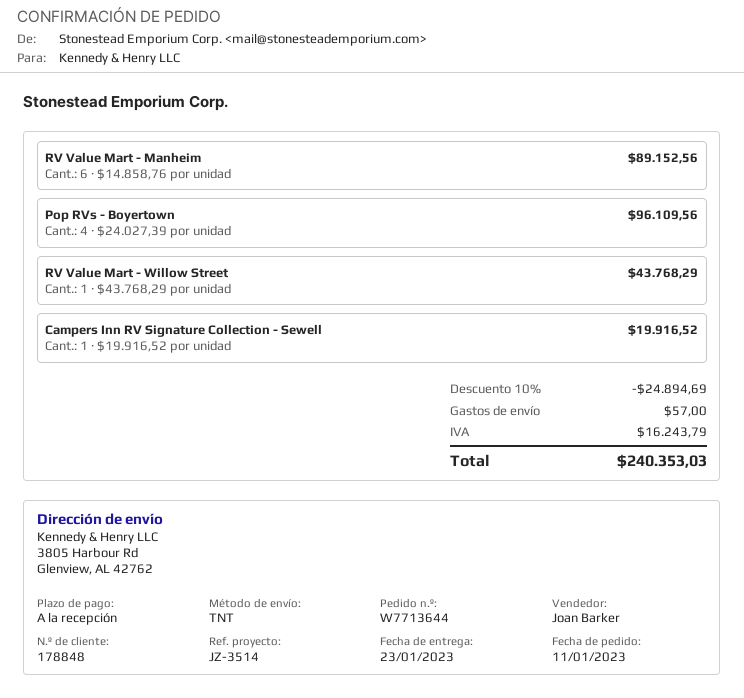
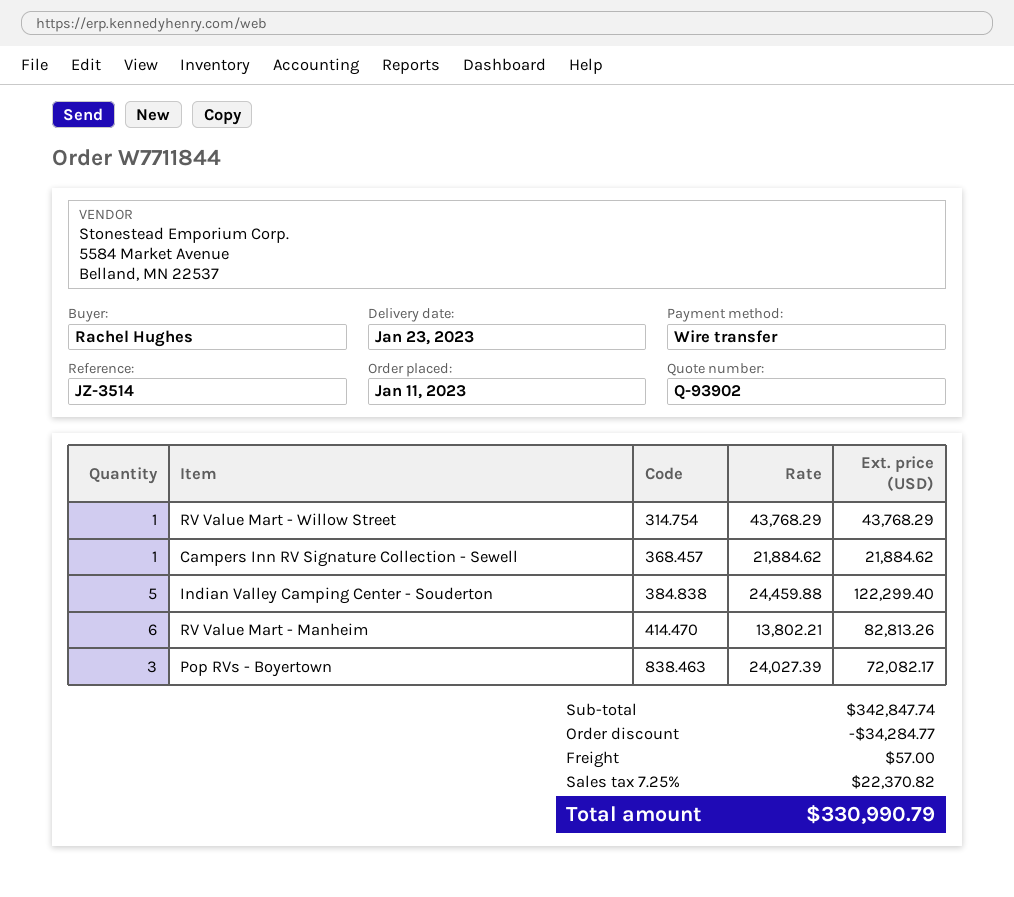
order number: W7713644 -> W7711844
RV Value Mart - Manheim: 6 x 14858.76 = 89152.56 -> 6 x 13802.21 = 82813.26
Pop RVs - Boyertown: 4 x 24027.39 = 96109.56 -> 3 x 24027.39 = 72082.17
Campers Inn RV Signature Collection - Sewell: 1 x 19916.52 = 19916.52 -> 1 x 21884.62 = 21884.62
Indian Valley Camping Center - Souderton: none -> 5 x 24459.88 = 122299.40
discount: 24894.69 -> 34284.77
tax: 16243.79 -> 22370.82
total: 240353.03 -> 330990.79

